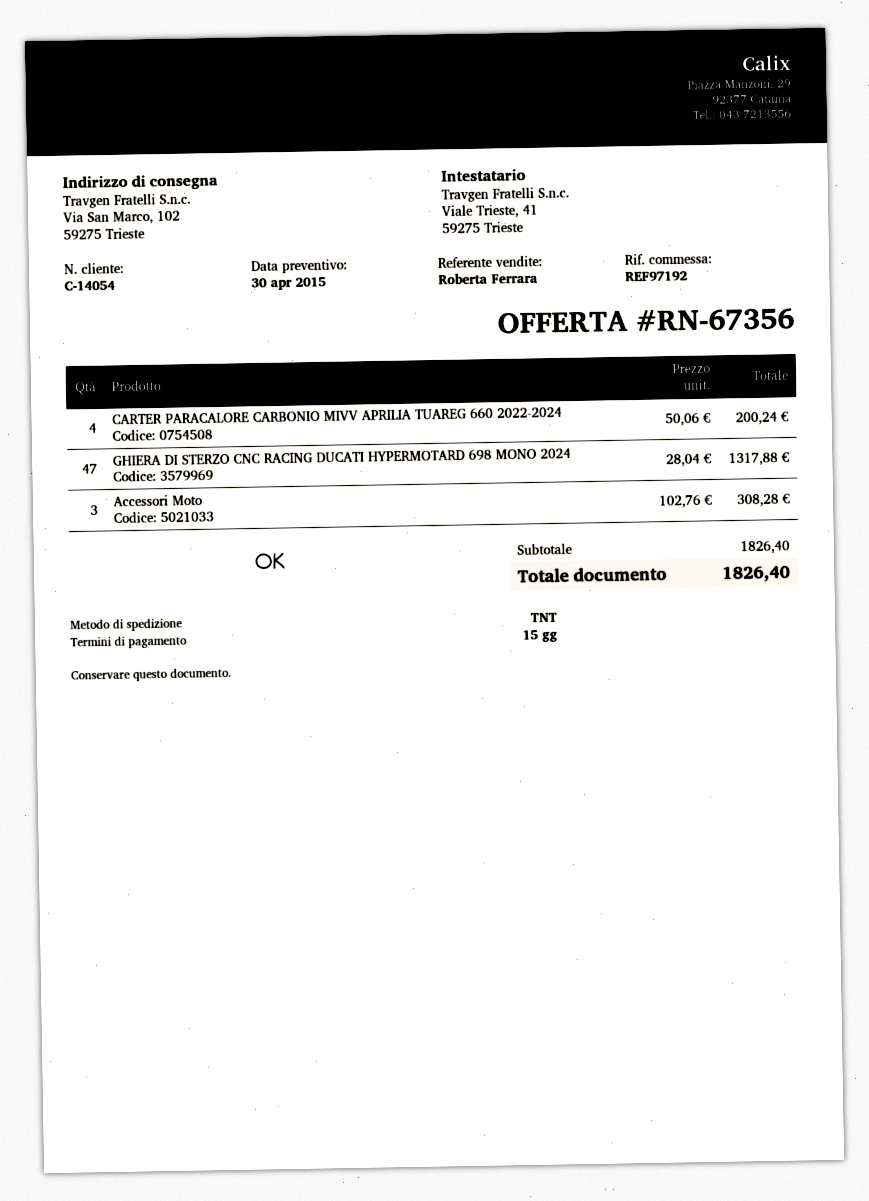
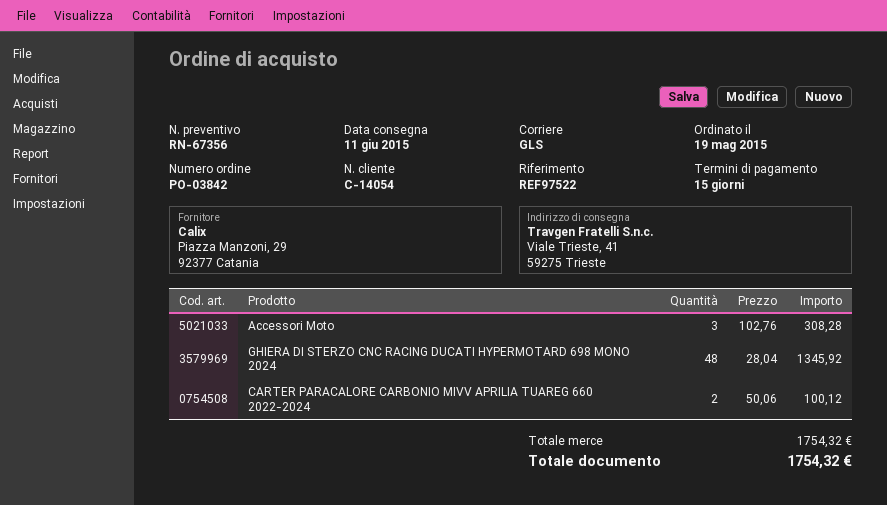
reference: REF97192 -> REF97522
shipping method: TNT -> GLS
ship to: Via San Marco, 102, 59275 Trieste -> Viale Trieste, 41, 59275 Trieste
CARTER PARACALORE CARBONIO MIVV APRILIA TUAREG 660 2022-2024: 4 x 50.06 = 200.24 -> 2 x 50.06 = 100.12
GHIERA DI STERZO CNC RACING DUCATI HYPERMOTARD 698 MONO 2024: 47 x 28.04 = 1317.88 -> 48 x 28.04 = 1345.92
subtotal: 1826.40 -> 1754.32
total: 1826.40 -> 1754.32

